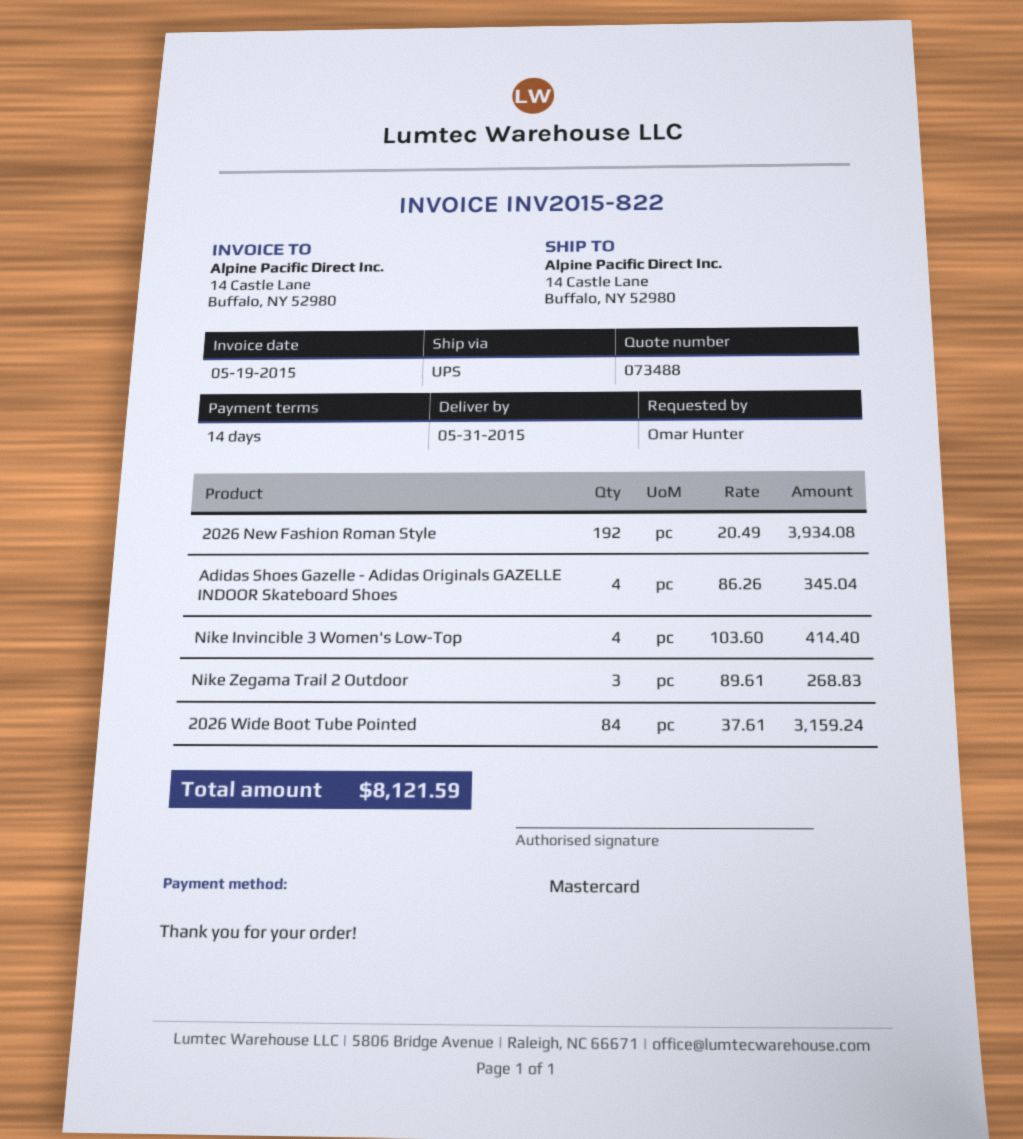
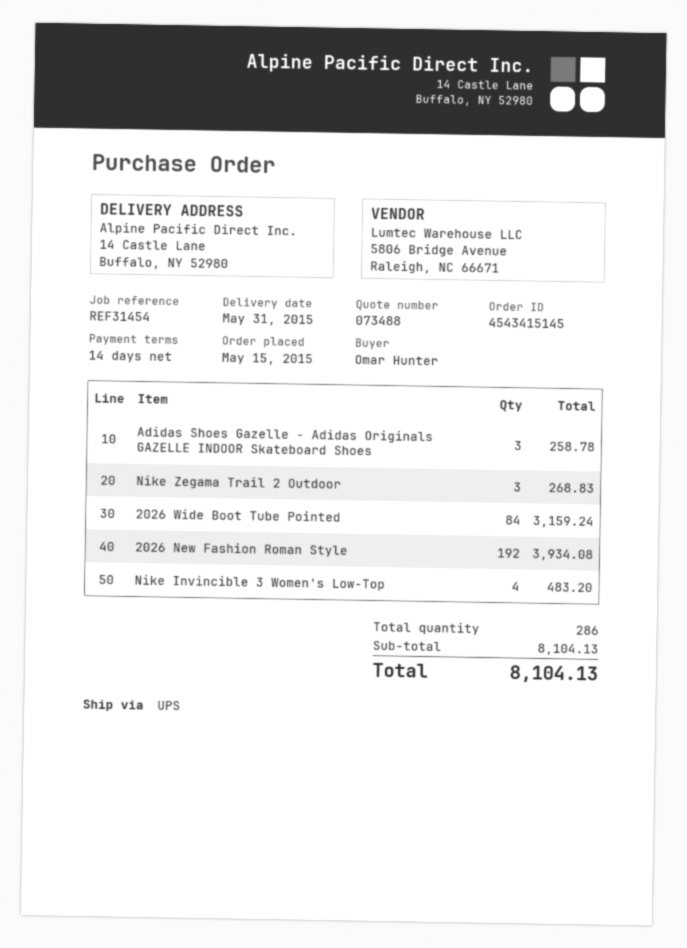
Adidas Shoes Gazelle - Adidas Originals GAZELLE INDOOR Skateboard Shoes: 4 for 345.04 -> 3 for 258.78
Nike Invincible 3 Women's Low-Top: 4 for 414.40 -> 4 for 483.20
total: 8121.59 -> 8104.13

